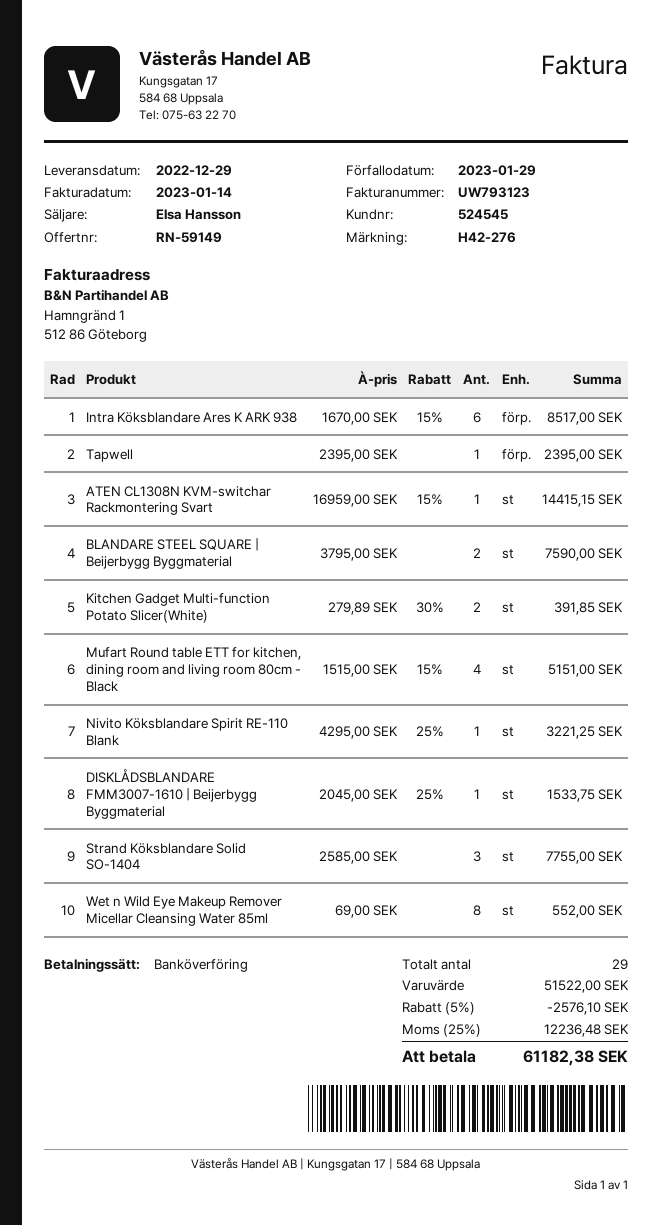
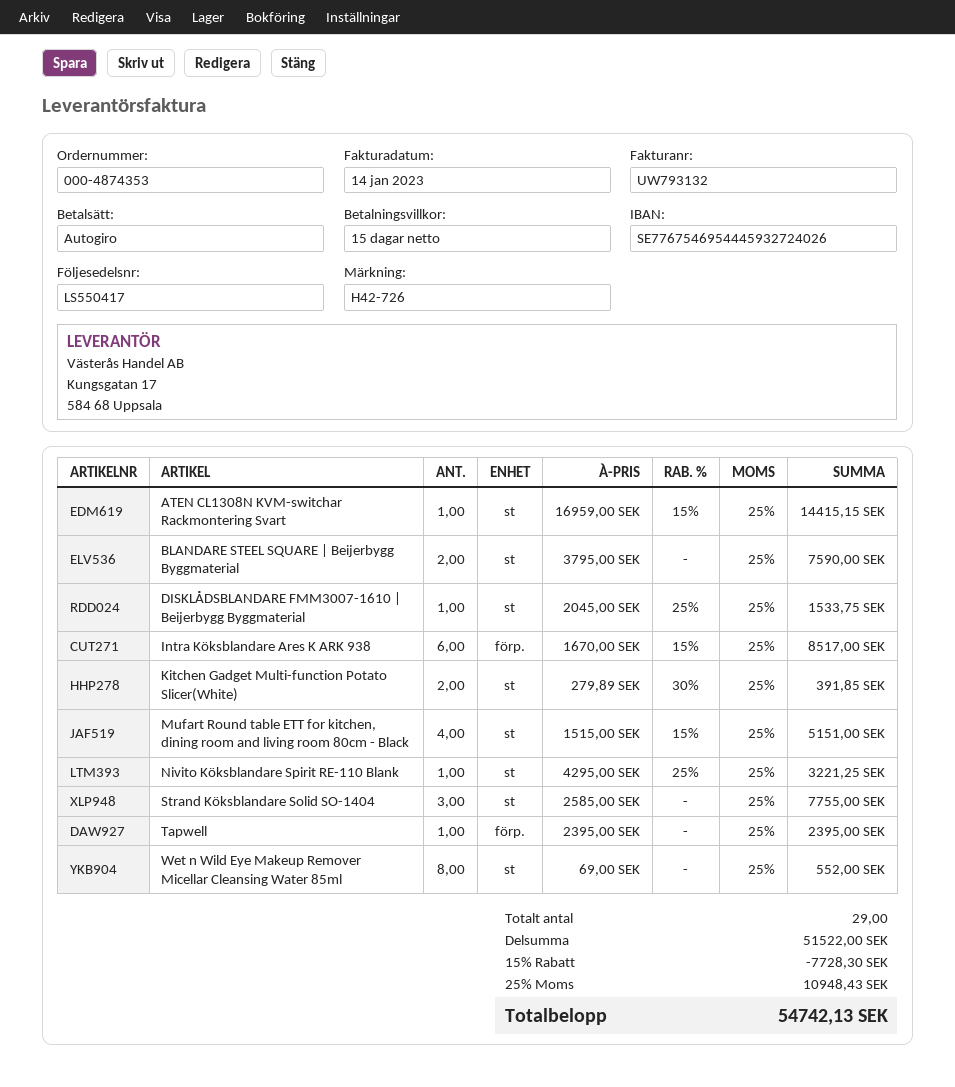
invoice number: UW793123 -> UW793132
reference: H42-276 -> H42-726
payment method: bank transfer -> direct debit
discount: 5% = 2576.10 -> 15% = 7728.30
tax: 25% = 12236.48 -> 25% = 10948.43
total: 61182.38 -> 54742.13

